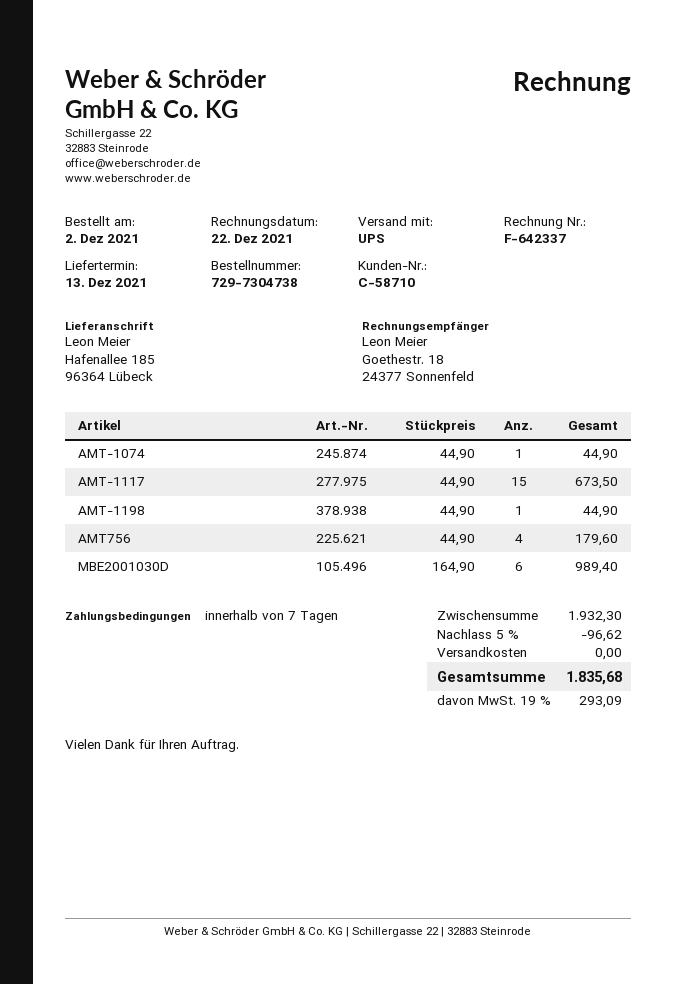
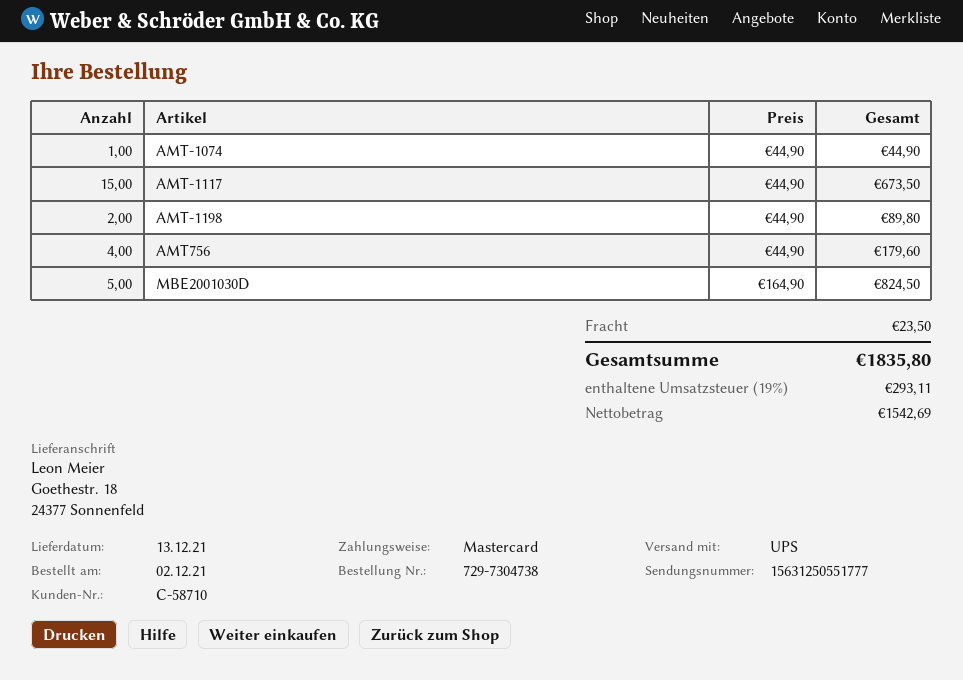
ship to: Hafenallee 185, 96364 Lübeck -> Goethestr. 18, 24377 Sonnenfeld
AMT-1198: 1 x 44.90 = 44.90 -> 2 x 44.90 = 89.80
MBE2001030D: 6 x 164.90 = 989.40 -> 5 x 164.90 = 824.50
discount: 5% = 96.62 -> none
shipping: 0.00 -> 23.50
tax: 19% = 293.09 -> 19% = 293.11
total: 1835.68 -> 1835.80

